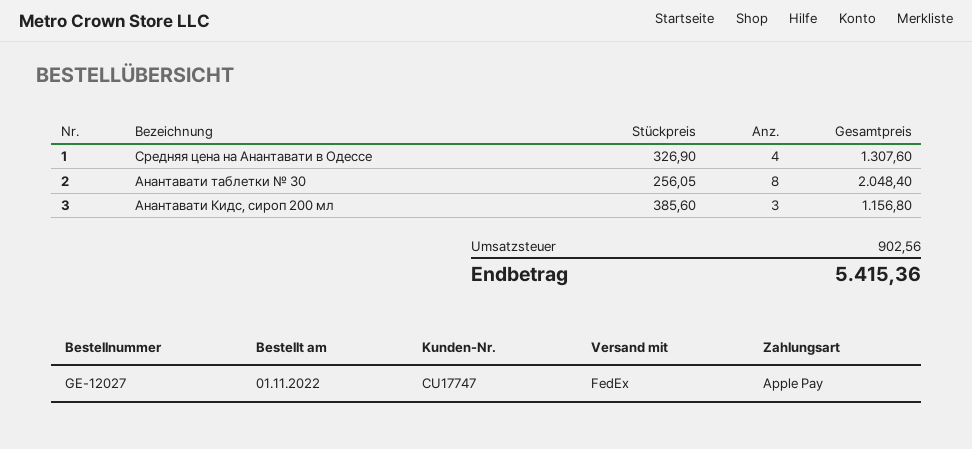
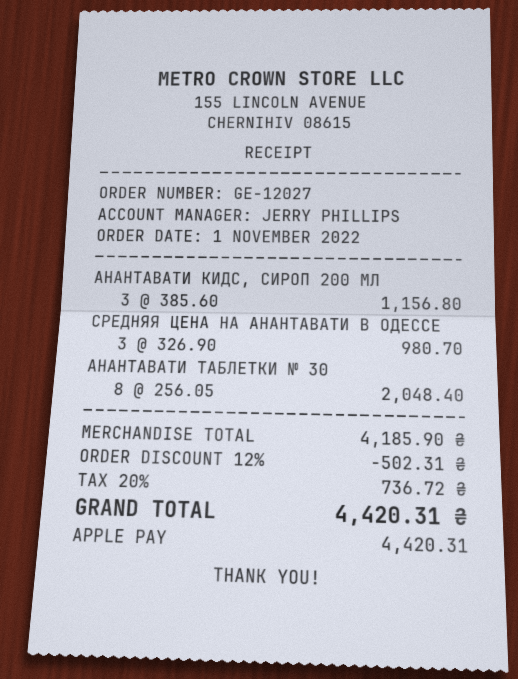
Средняя цена на Анантавати в Одессе: 4 x 326.90 = 1307.60 -> 3 x 326.90 = 980.70
discount: none -> 12% = 502.31
tax: 902.56 -> 736.72
total: 5415.36 -> 4420.31

